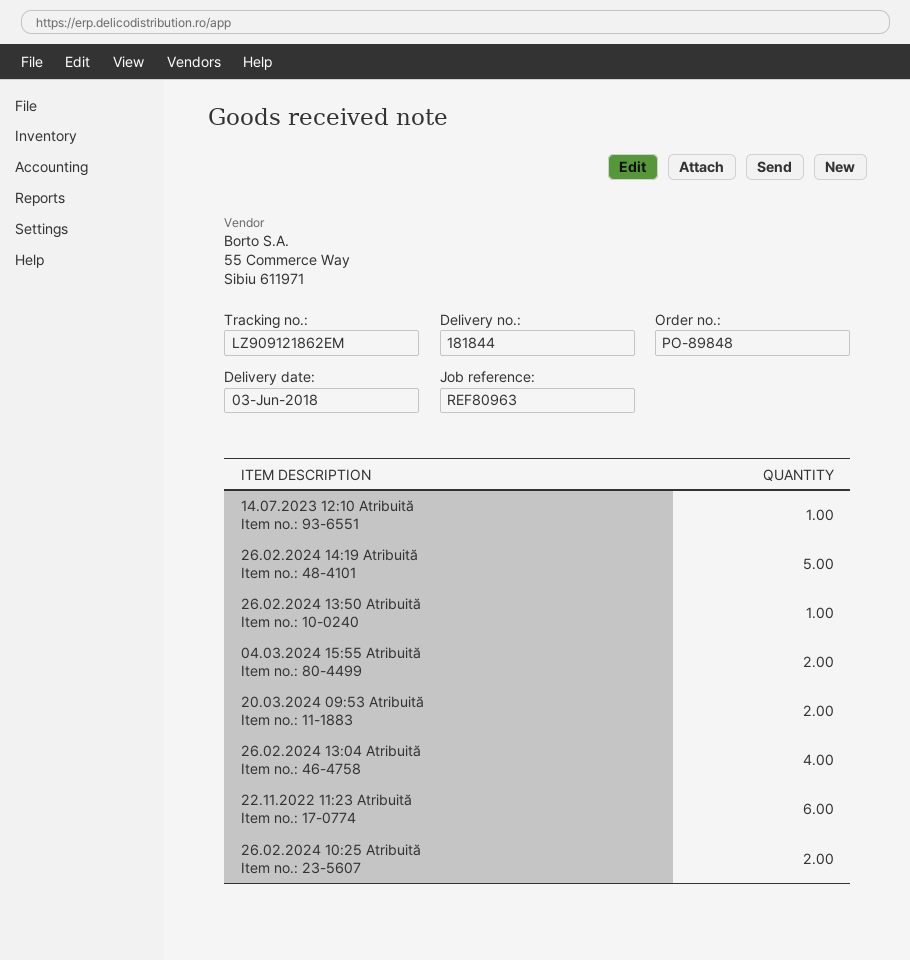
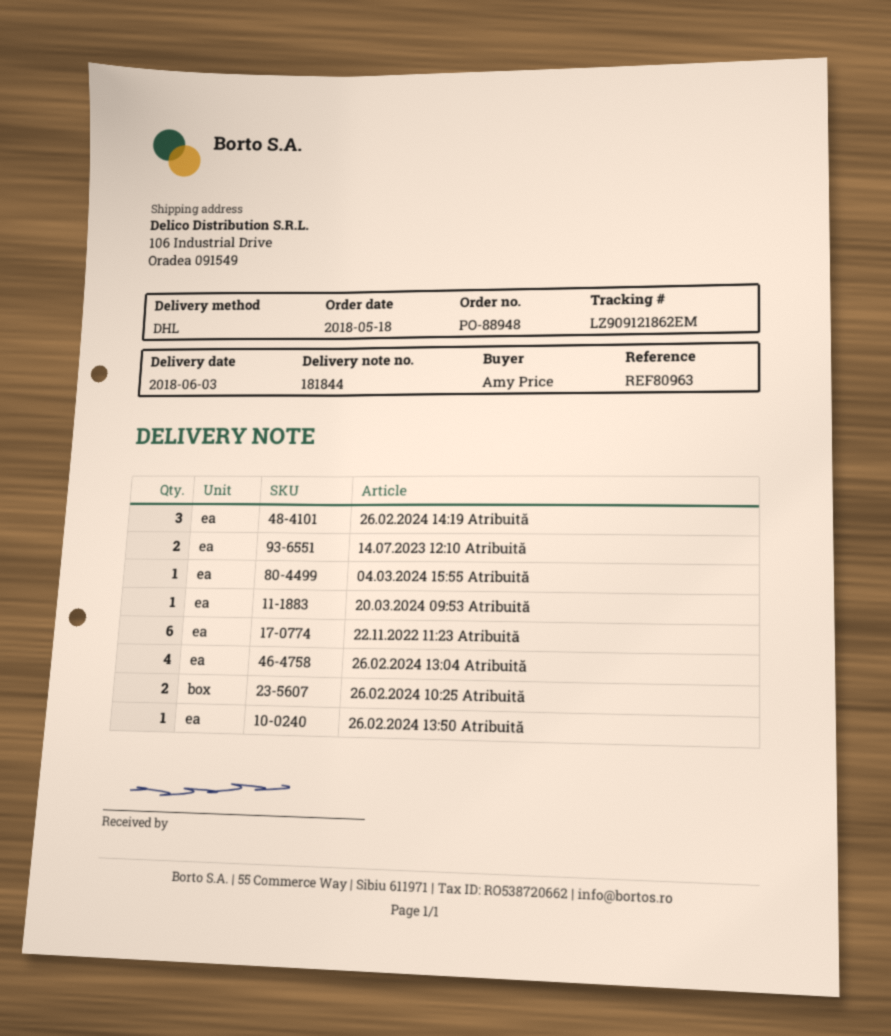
order number: PO-89848 -> PO-88948
14.07.2023 12:10 Atribuită: 1 -> 2
26.02.2024 14:19 Atribuită: 5 -> 3
04.03.2024 15:55 Atribuită: 2 -> 1
20.03.2024 09:53 Atribuită: 2 -> 1

